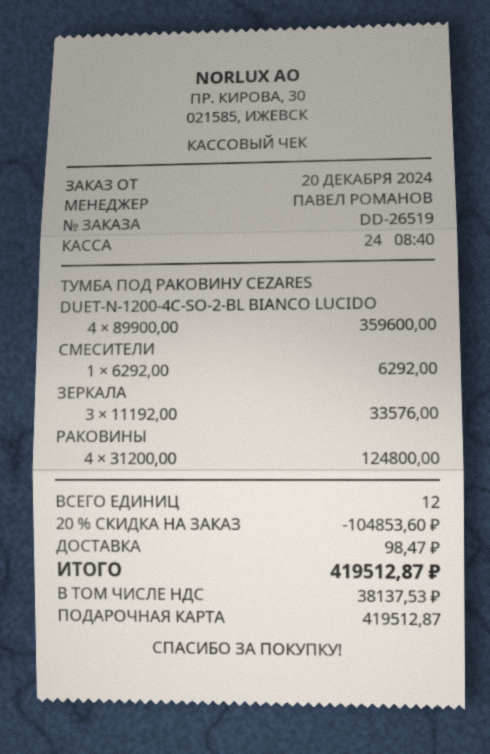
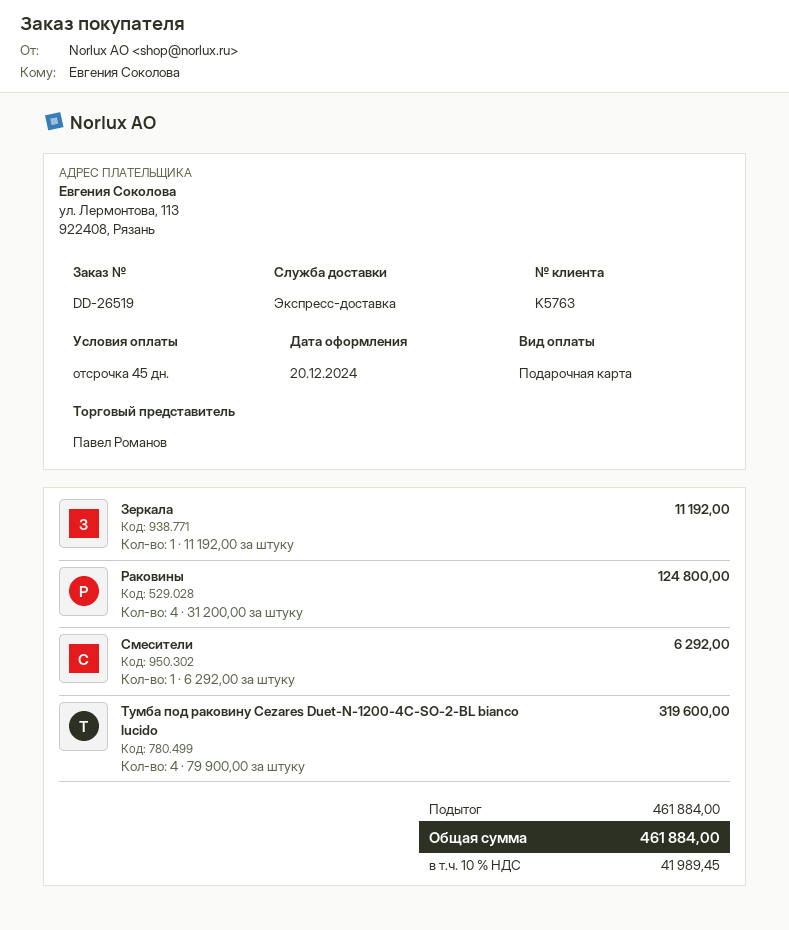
ТУМБА ПОД РАКОВИНУ CEZARES DUET-N-1200-4C-SO-2-BL BIANCO LUCIDO: 4 x 89900.00 = 359600.00 -> 4 x 79900.00 = 319600.00
ЗЕРКАЛА: 3 x 11192.00 = 33576.00 -> 1 x 11192.00 = 11192.00
discount: 20% = 104853.60 -> none
shipping: 98.47 -> none
tax: 38137.53 -> 41989.45
total: 419512.87 -> 461884.00

